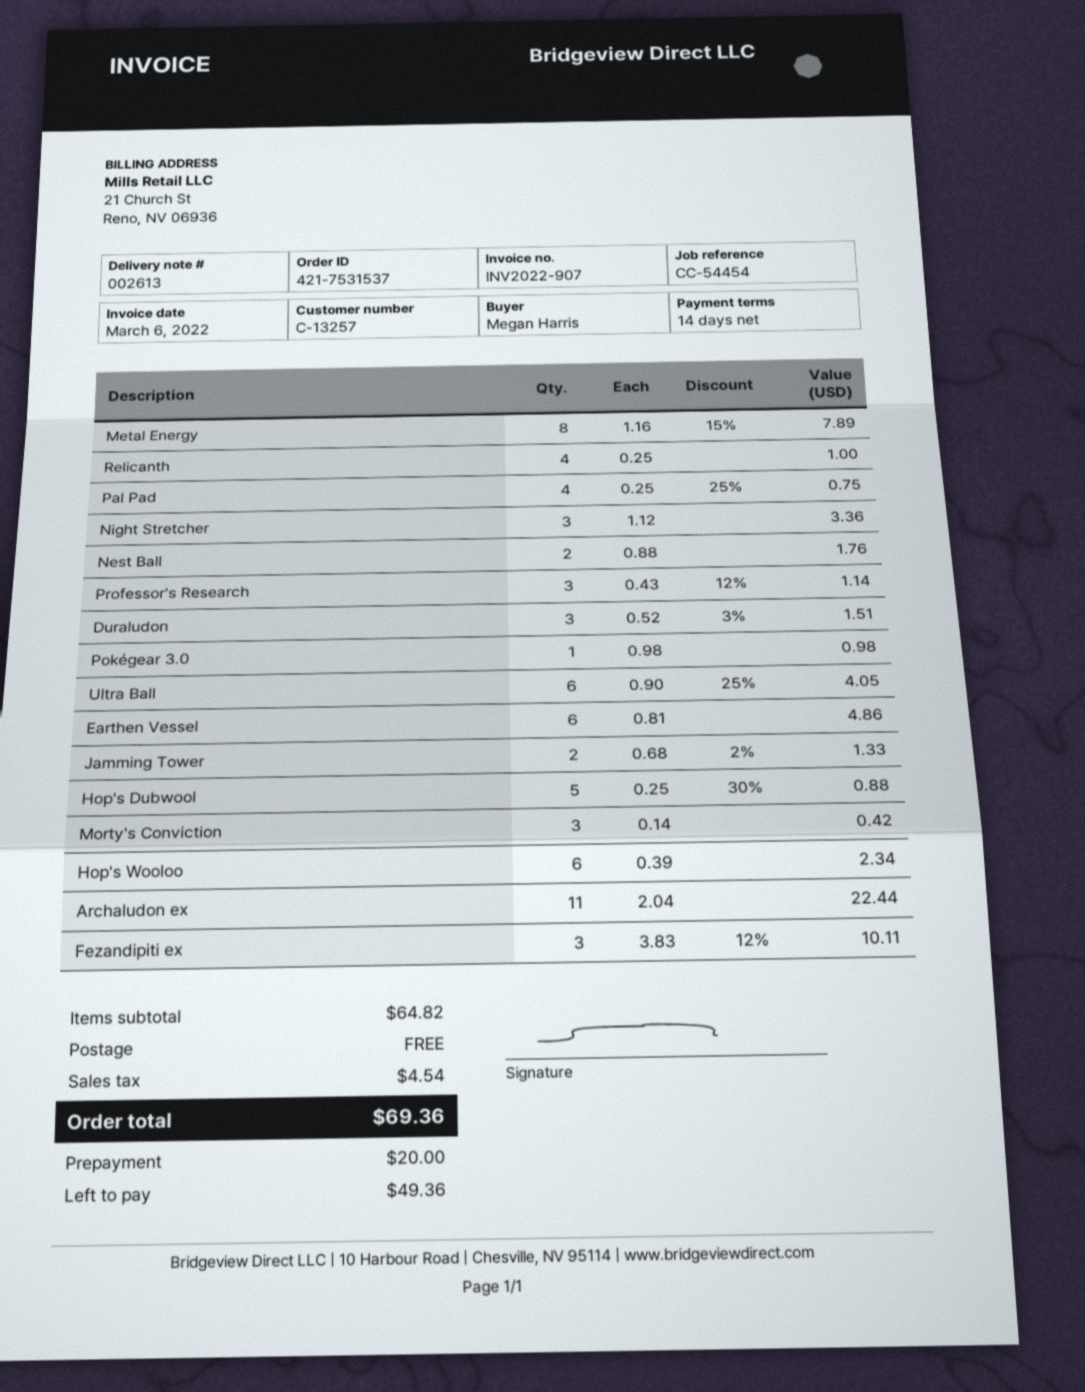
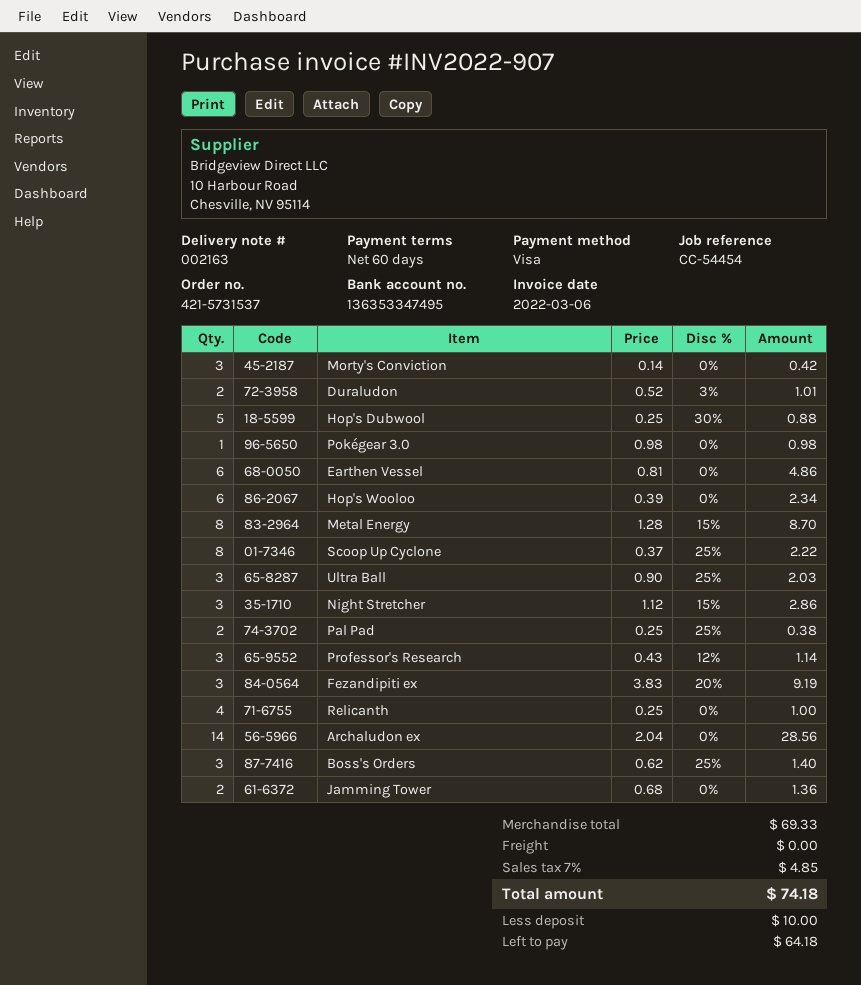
order number: 421-7531537 -> 421-5731537
delivery note number: 002613 -> 002163
payment terms: 14 days -> 60 days
Metal Energy: 8 x 1.16 - 15% = 7.89 -> 8 x 1.28 - 15% = 8.70
Pal Pad: 4 x 0.25 - 25% = 0.75 -> 2 x 0.25 - 25% = 0.38
Night Stretcher: 3 x 1.12 = 3.36 -> 3 x 1.12 - 15% = 2.86
Nest Ball: 2 x 0.88 = 1.76 -> none
Duraludon: 3 x 0.52 - 3% = 1.51 -> 2 x 0.52 - 3% = 1.01
Ultra Ball: 6 x 0.90 - 25% = 4.05 -> 3 x 0.90 - 25% = 2.03
Jamming Tower: 2 x 0.68 - 2% = 1.33 -> 2 x 0.68 = 1.36
Archaludon ex: 11 x 2.04 = 22.44 -> 14 x 2.04 = 28.56
Fezandipiti ex: 3 x 3.83 - 12% = 10.11 -> 3 x 3.83 - 20% = 9.19
Scoop Up Cyclone: none -> 8 x 0.37 - 25% = 2.22
Boss's Orders: none -> 3 x 0.62 - 25% = 1.40
subtotal: 64.82 -> 69.33
tax: 4.54 -> 4.85
total: 69.36 -> 74.18
deposit: 20.00 -> 10.00
balance: 49.36 -> 64.18

